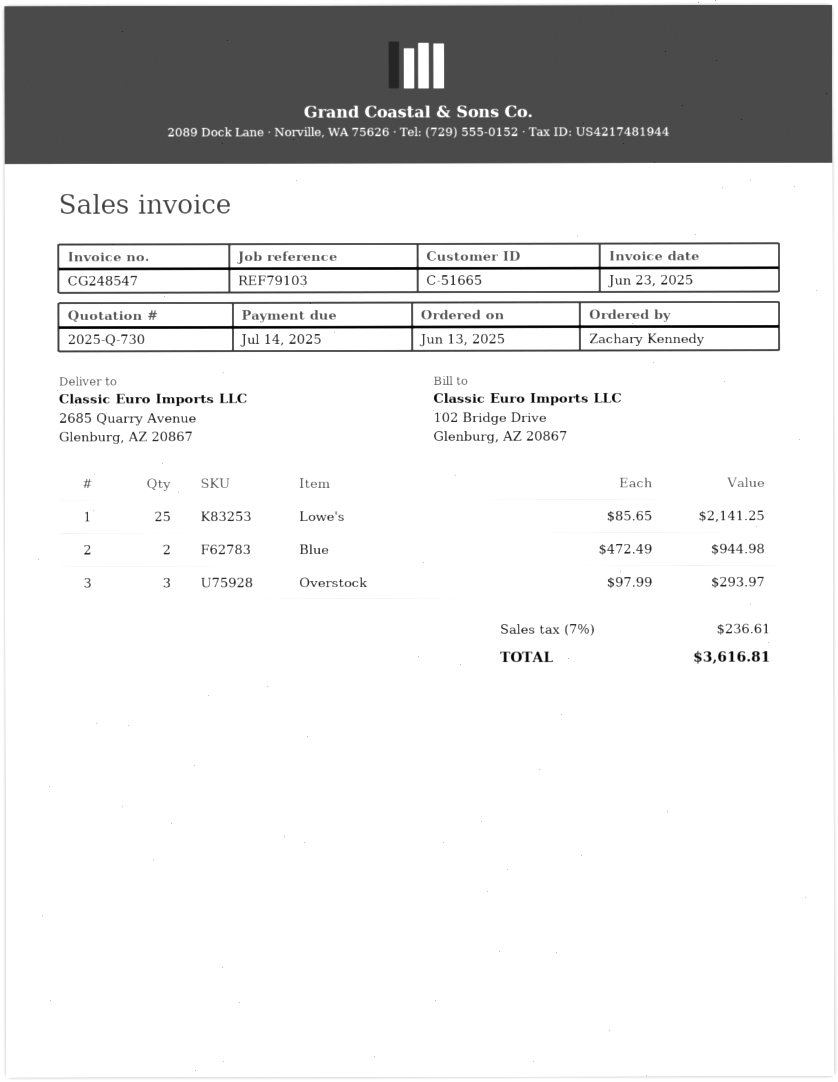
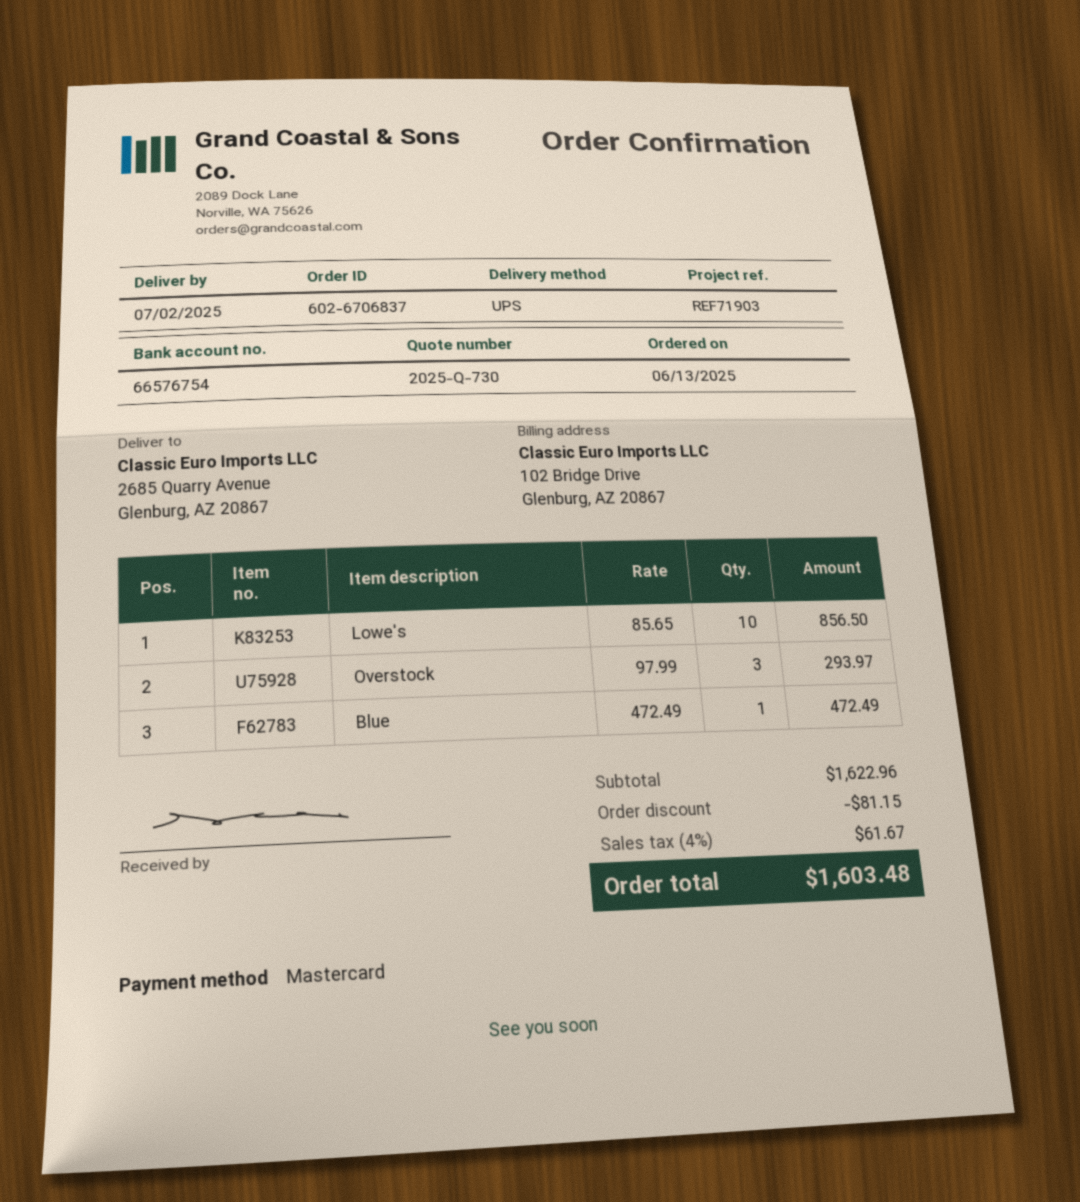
reference: REF79103 -> REF71903
Lowe's: 25 x 85.65 = 2141.25 -> 10 x 85.65 = 856.50
Blue: 2 x 472.49 = 944.98 -> 1 x 472.49 = 472.49
discount: none -> 81.15
tax: 7% = 236.61 -> 4% = 61.67
total: 3616.81 -> 1603.48

